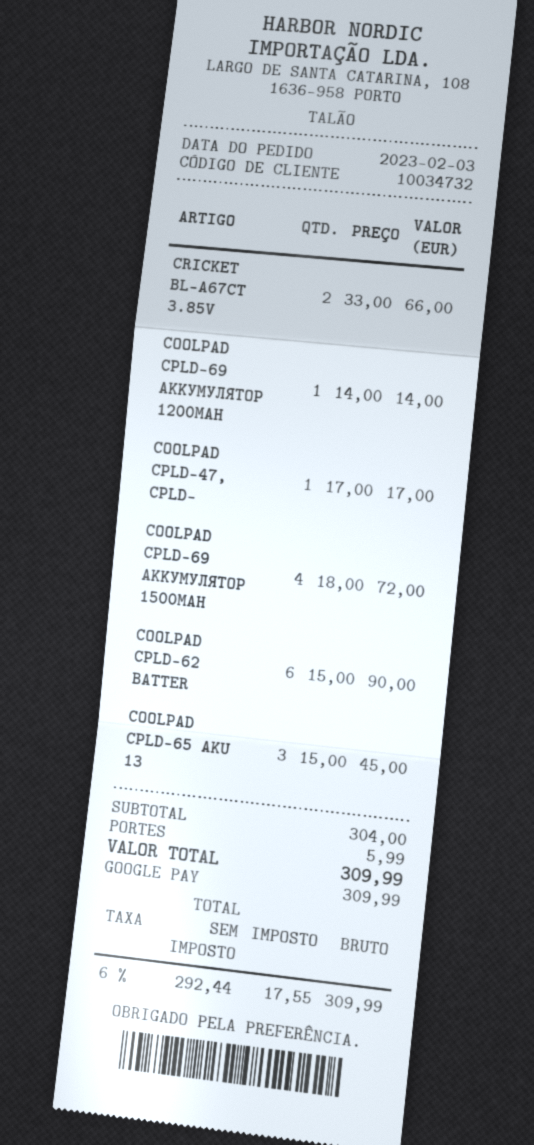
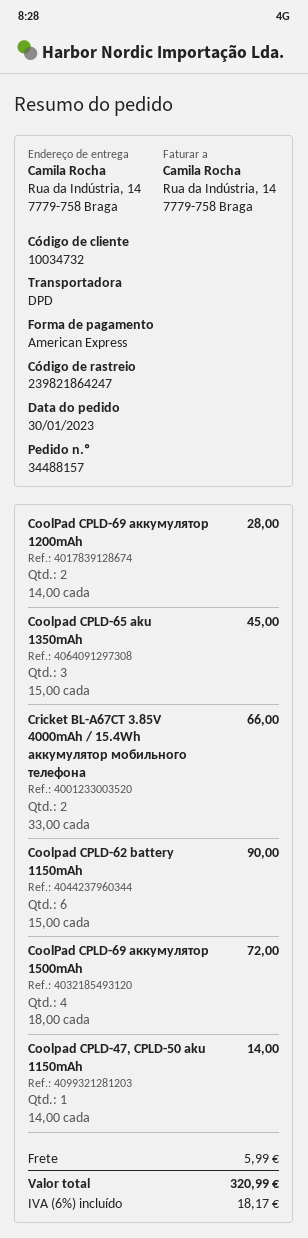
order date: 2023-02-03 -> 2023-01-30
payment method: Google Pay -> American Express
COOLPAD CPLD-69 АККУМУЛЯТОР 1200MAH: 1 x 14.00 = 14.00 -> 2 x 14.00 = 28.00
COOLPAD CPLD-47, CPLD-: 1 x 17.00 = 17.00 -> 1 x 14.00 = 14.00
tax: 6% = 17.55 -> 6% = 18.17
total: 309.99 -> 320.99

